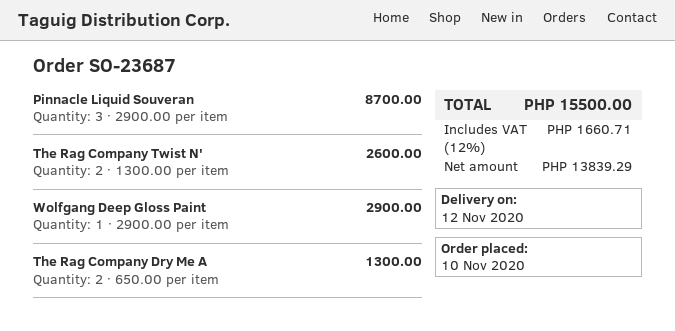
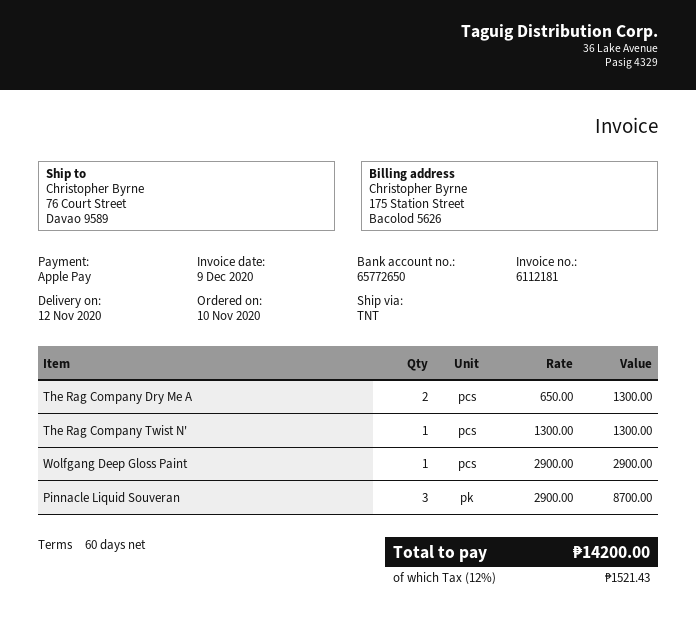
The Rag Company Twist N': 2 x 1300.00 = 2600.00 -> 1 x 1300.00 = 1300.00
tax: 12% = 1660.71 -> 12% = 1521.43
total: 15500.00 -> 14200.00

